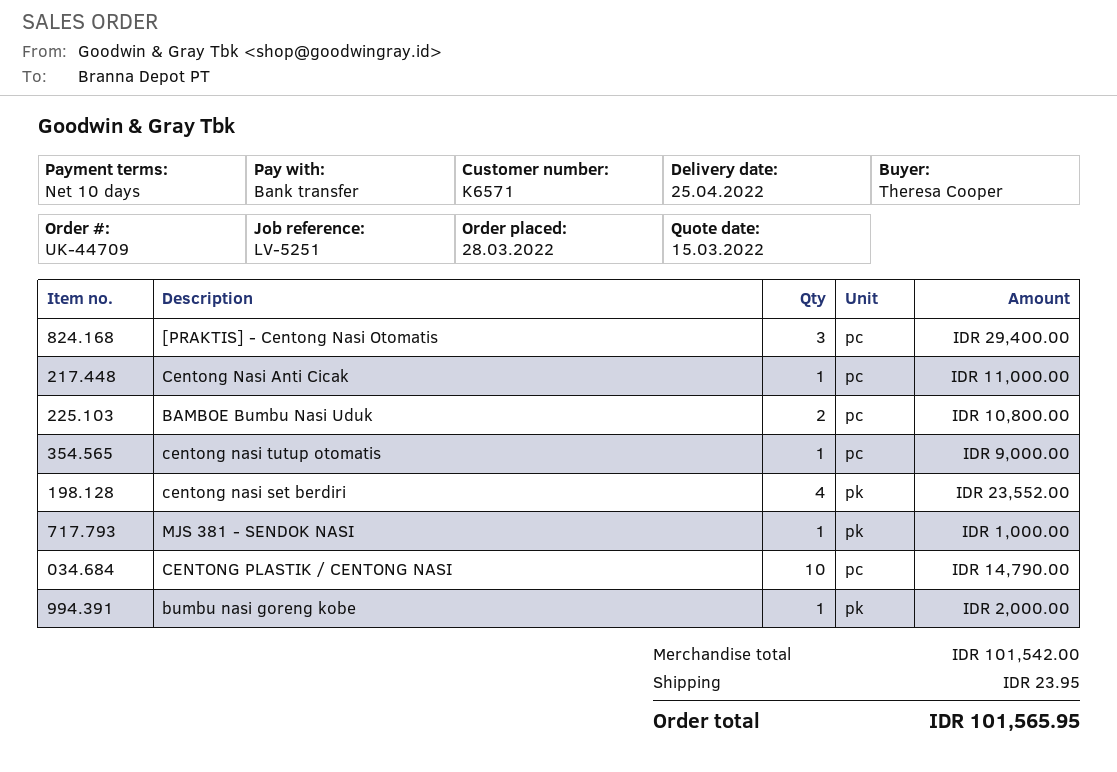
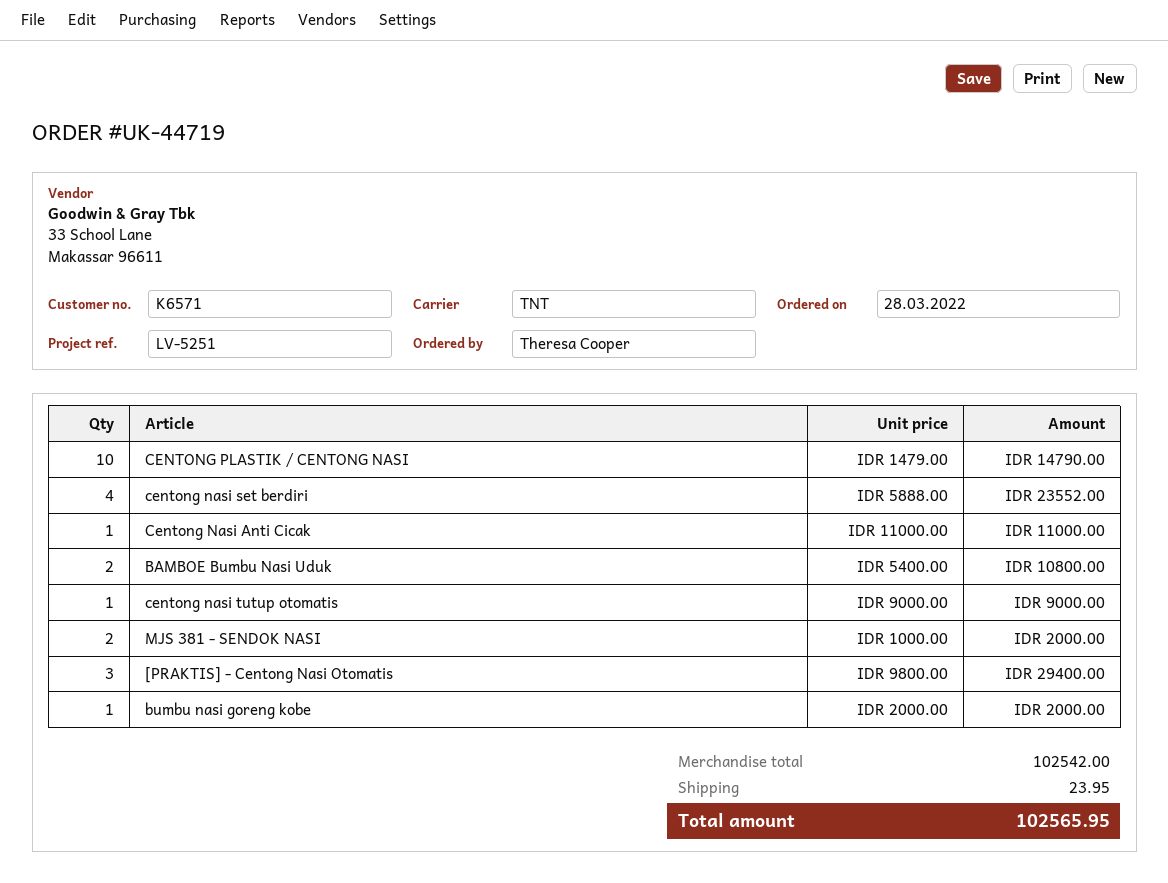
order number: UK-44709 -> UK-44719
MJS 381 - SENDOK NASI: 1 for 1000.00 -> 2 for 2000.00
subtotal: 101542.00 -> 102542.00
total: 101565.95 -> 102565.95

